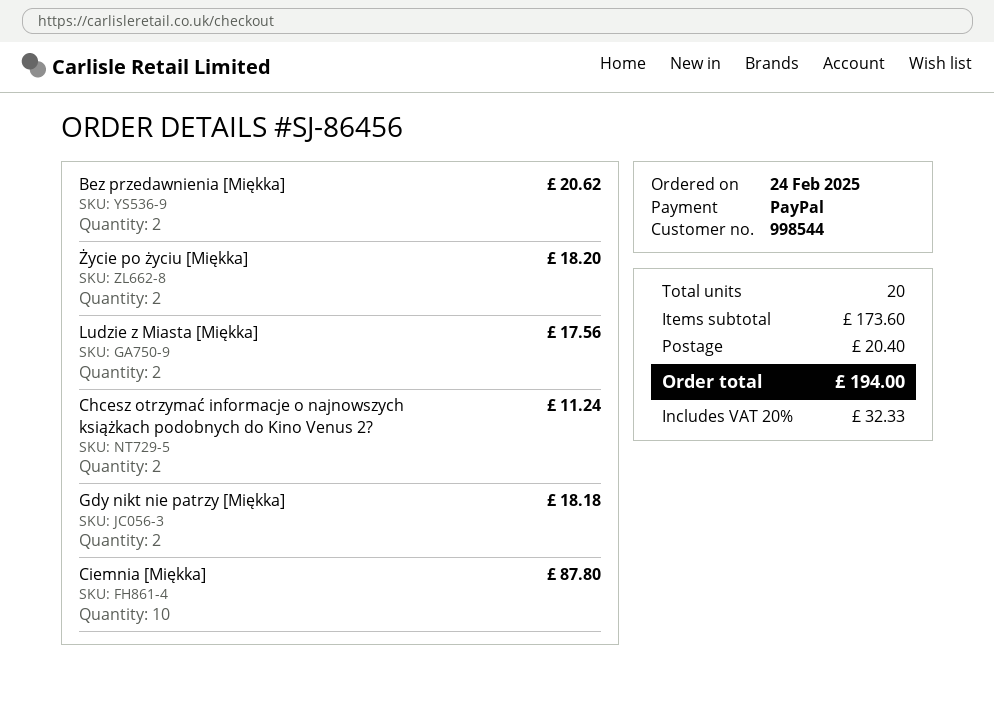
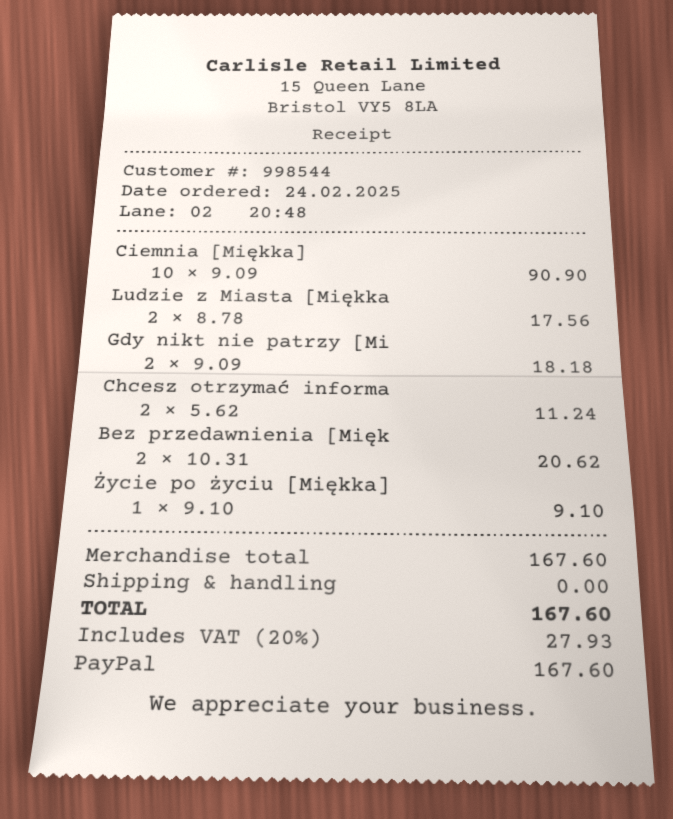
Życie po życiu [Miękka]: 2 for 18.20 -> 1 for 9.10
Ciemnia [Miękka]: 10 for 87.80 -> 10 for 90.90
subtotal: 173.60 -> 167.60
shipping: 20.40 -> 0.00
tax: 20% = 32.33 -> 20% = 27.93
total: 194.00 -> 167.60

